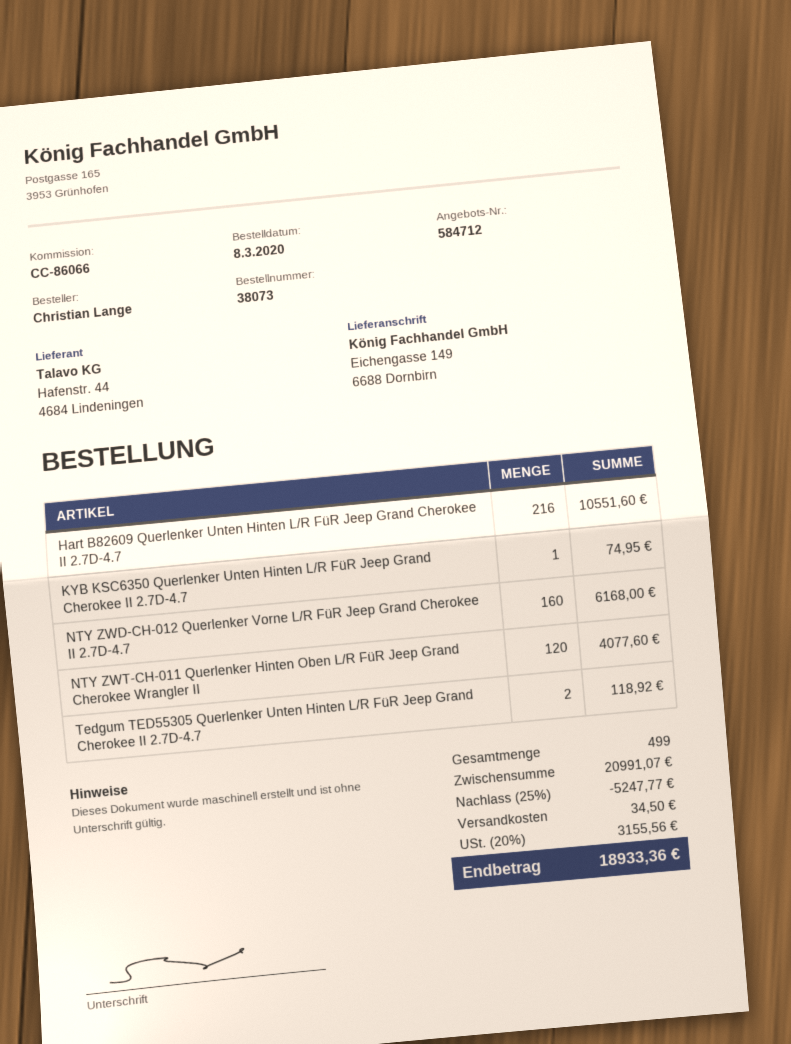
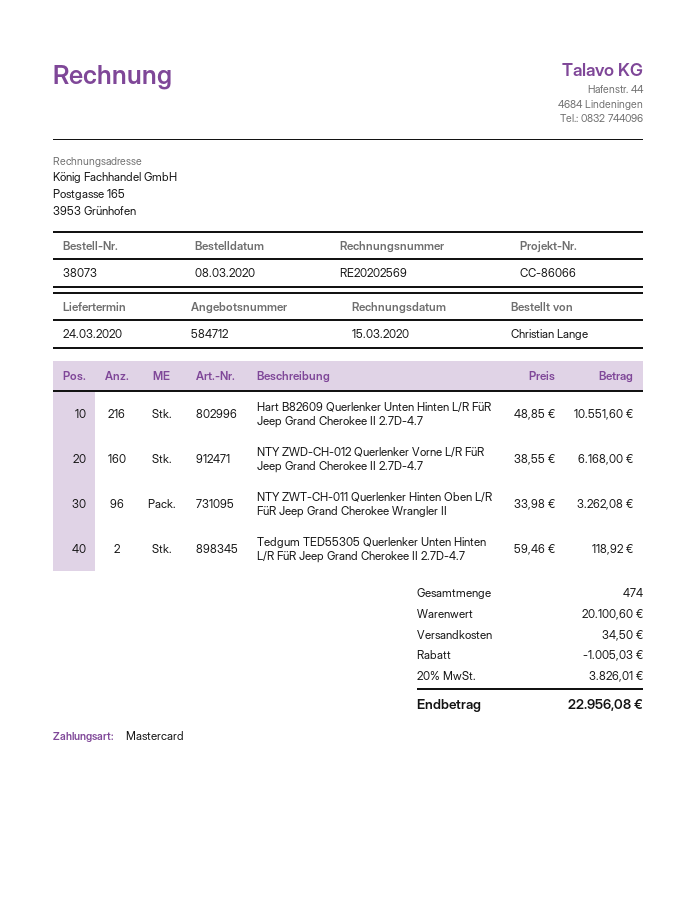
KYB KSC6350 Querlenker Unten Hinten L/R FüR Jeep Grand Cherokee II 2.7D-4.7: 1 for 74.95 -> none
NTY ZWT-CH-011 Querlenker Hinten Oben L/R FüR Jeep Grand Cherokee Wrangler II: 120 for 4077.60 -> 96 for 3262.08
total quantity: 499 -> 474
subtotal: 20991.07 -> 20100.60
discount: 5247.77 -> 1005.03
tax: 20% = 3155.56 -> 20% = 3826.01
total: 18933.36 -> 22956.08

